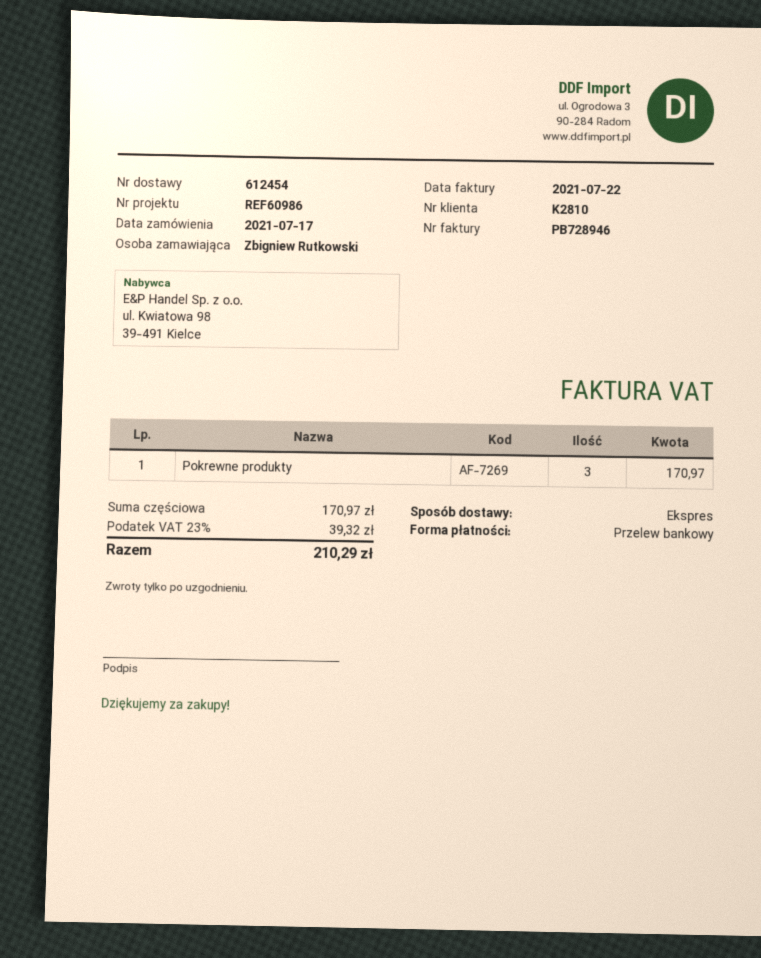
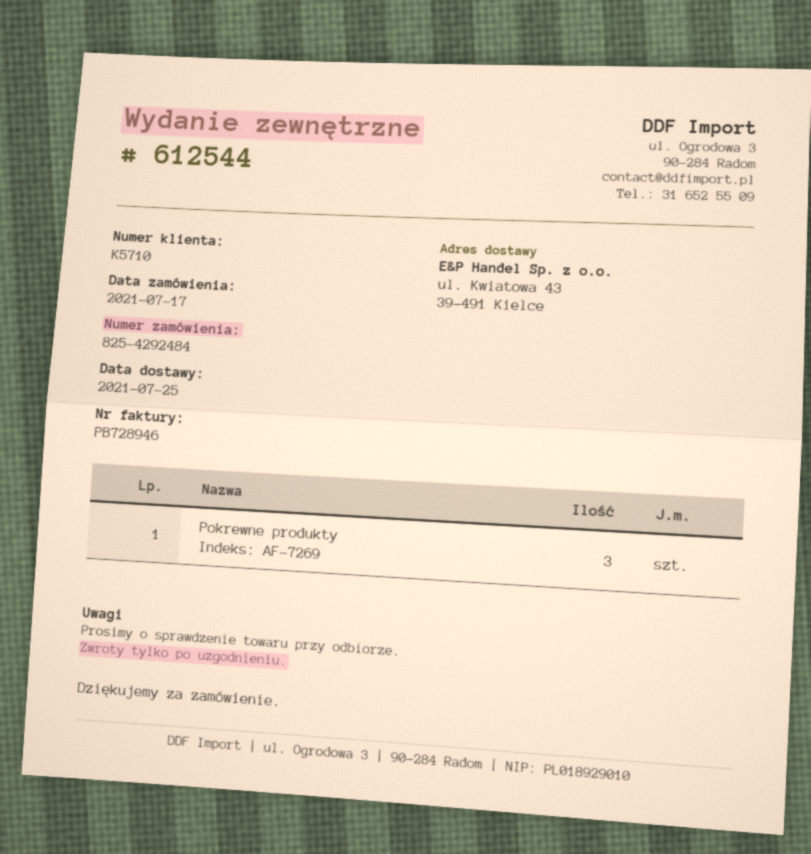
delivery note number: 612454 -> 612544
customer number: K2810 -> K5710

